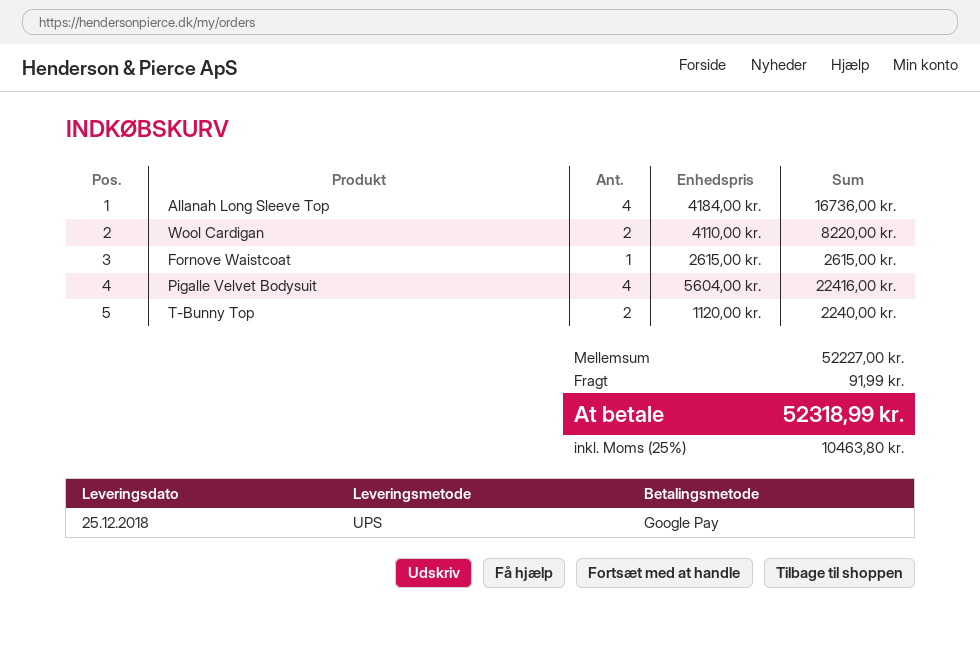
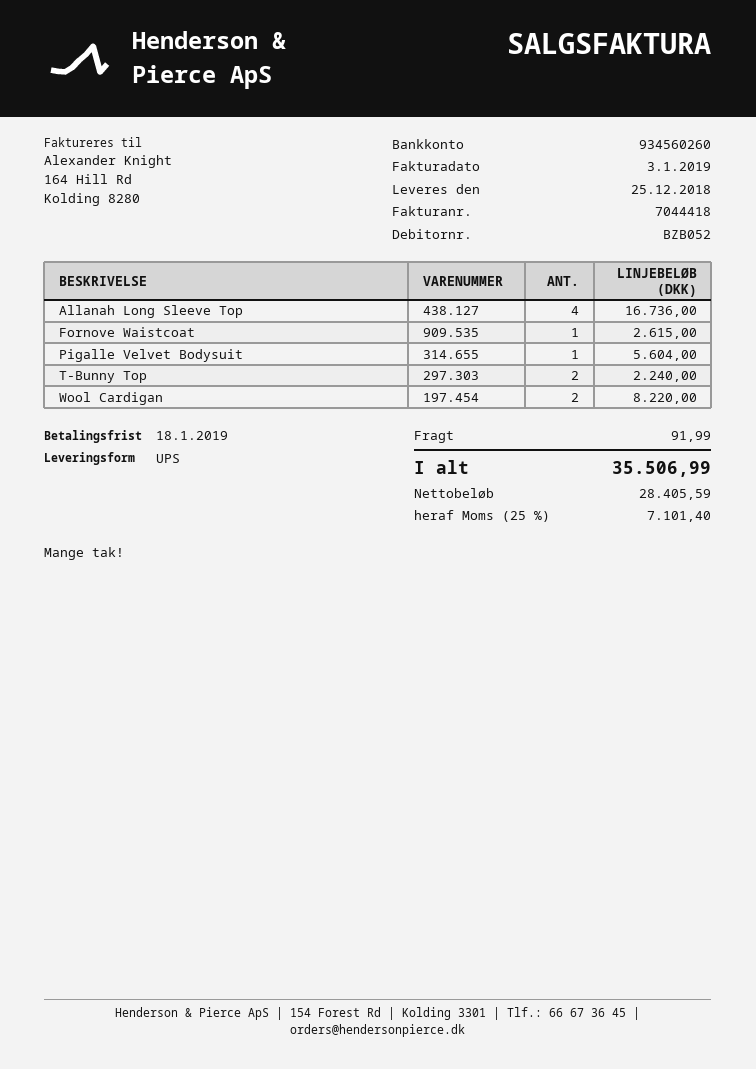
Pigalle Velvet Bodysuit: 4 for 22416.00 -> 1 for 5604.00
tax: 25% = 10463.80 -> 25% = 7101.40
total: 52318.99 -> 35506.99

